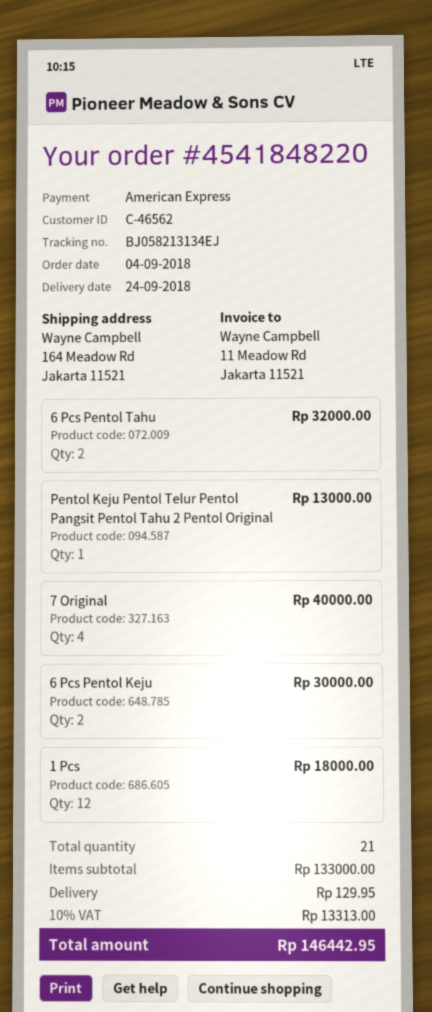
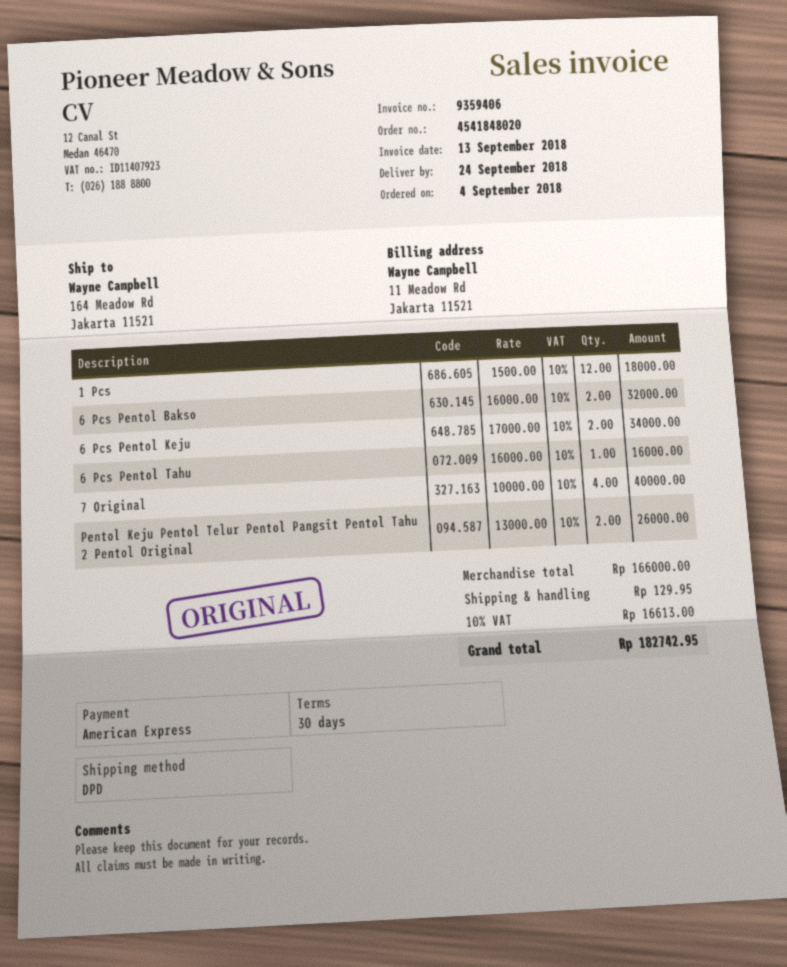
order number: 4541848220 -> 4541848020
6 Pcs Pentol Tahu: 2 for 32000.00 -> 1 for 16000.00
Pentol Keju Pentol Telur Pentol Pangsit Pentol Tahu 2 Pentol Original: 1 for 13000.00 -> 2 for 26000.00
6 Pcs Pentol Keju: 2 for 30000.00 -> 2 for 34000.00
6 Pcs Pentol Bakso: none -> 2 for 32000.00
subtotal: 133000.00 -> 166000.00
tax: 10% = 13313.00 -> 10% = 16613.00
total: 146442.95 -> 182742.95

